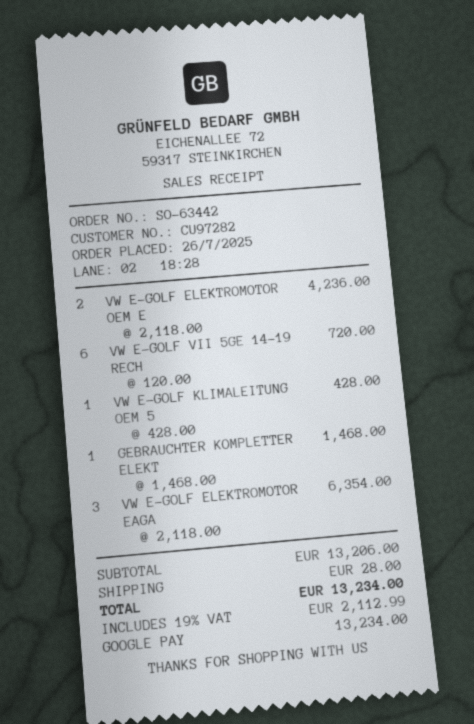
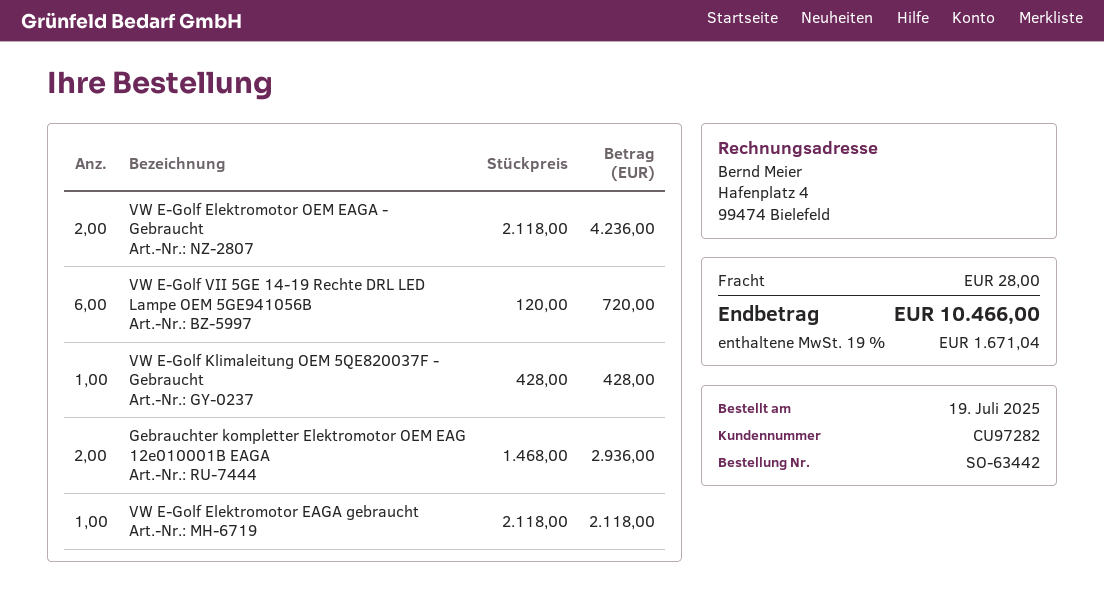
order date: 2025-07-26 -> 2025-07-19
GEBRAUCHTER KOMPLETTER ELEKT: 1 x 1468.00 = 1468.00 -> 2 x 1468.00 = 2936.00
VW E-GOLF ELEKTROMOTOR EAGA: 3 x 2118.00 = 6354.00 -> 1 x 2118.00 = 2118.00
tax: 19% = 2112.99 -> 19% = 1671.04
total: 13234.00 -> 10466.00

